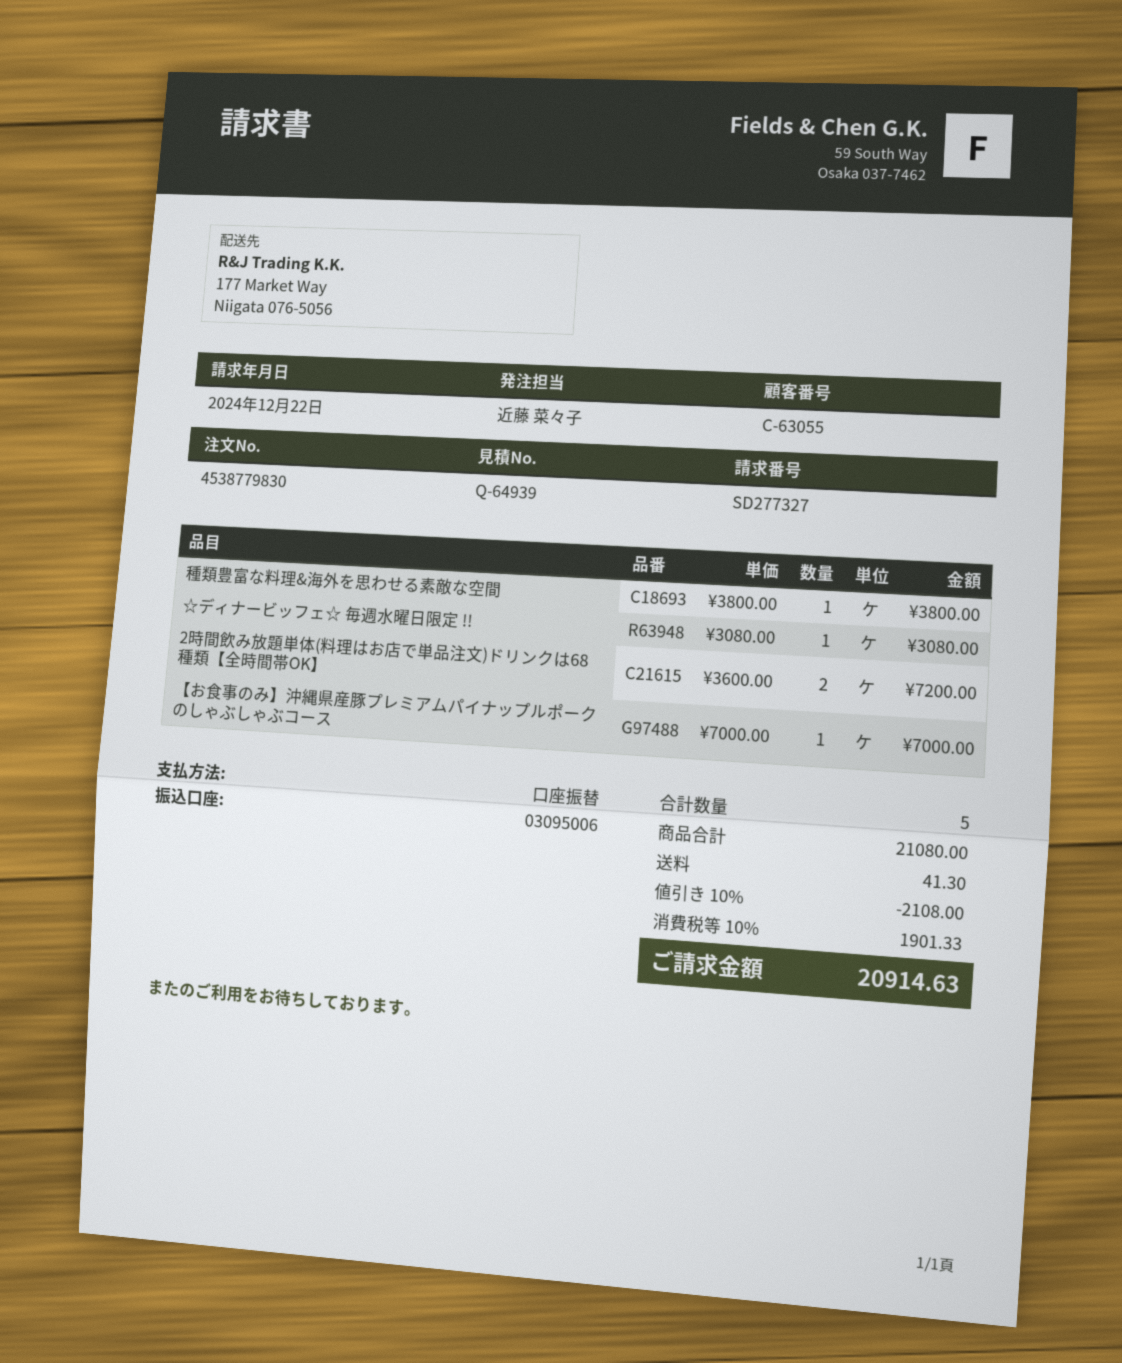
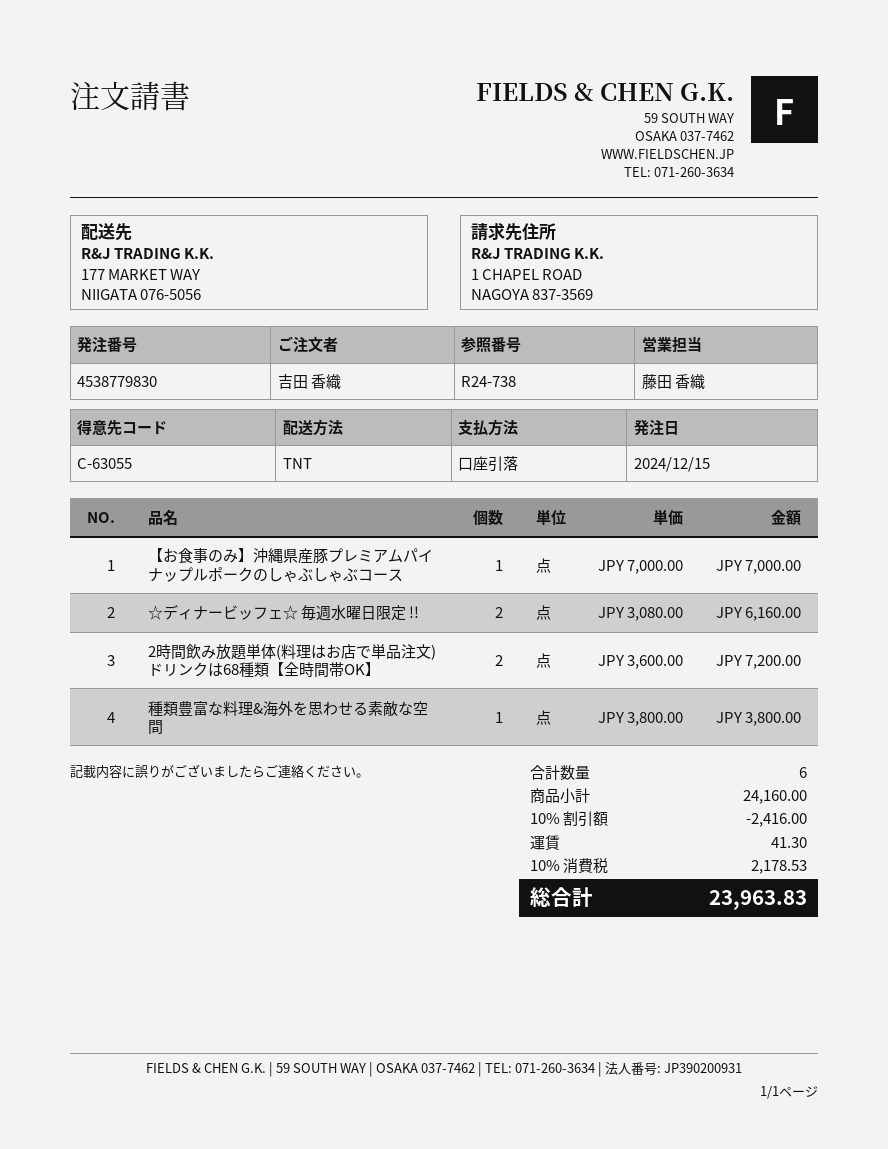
ordered by: 近藤 菜々子 -> 吉田 香織
☆ディナービッフェ☆ 毎週水曜日限定 !!: 1 x 3080.00 = 3080.00 -> 2 x 3080.00 = 6160.00
total quantity: 5 -> 6
subtotal: 21080.00 -> 24160.00
discount: 10% = 2108.00 -> 10% = 2416.00
tax: 10% = 1901.33 -> 10% = 2178.53
total: 20914.63 -> 23963.83

